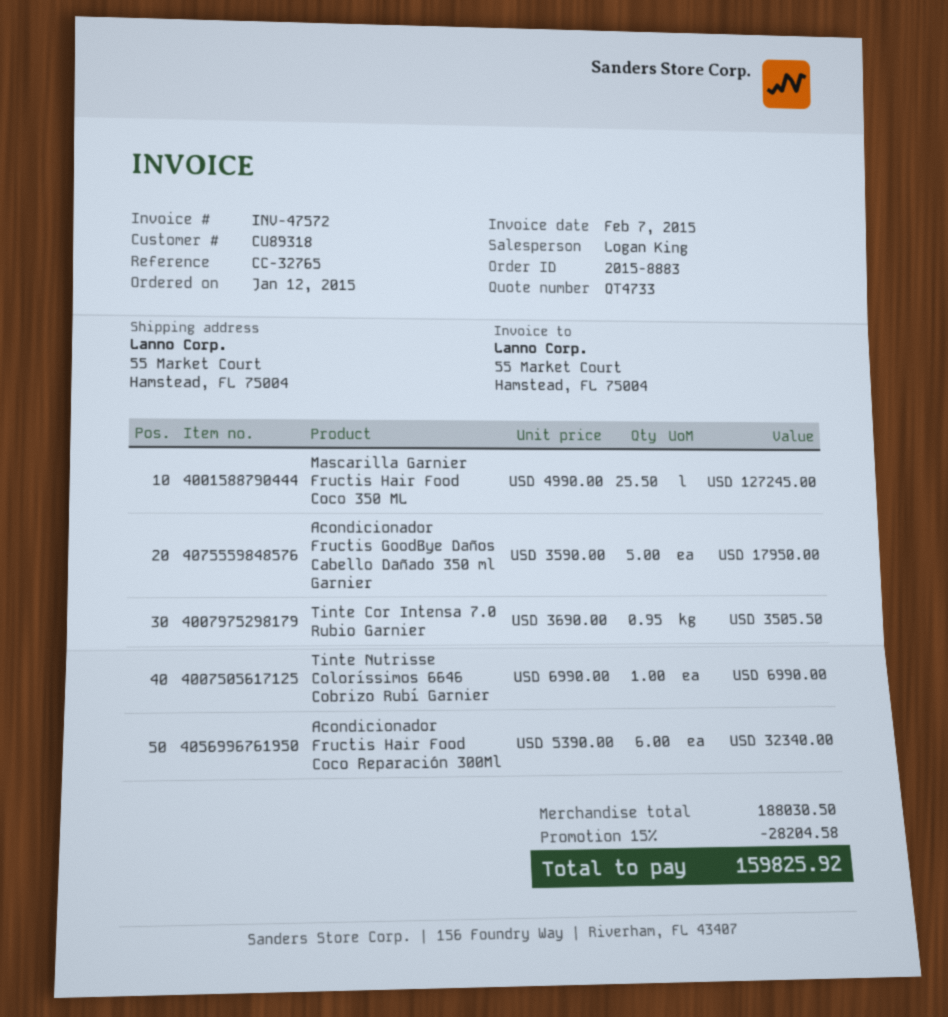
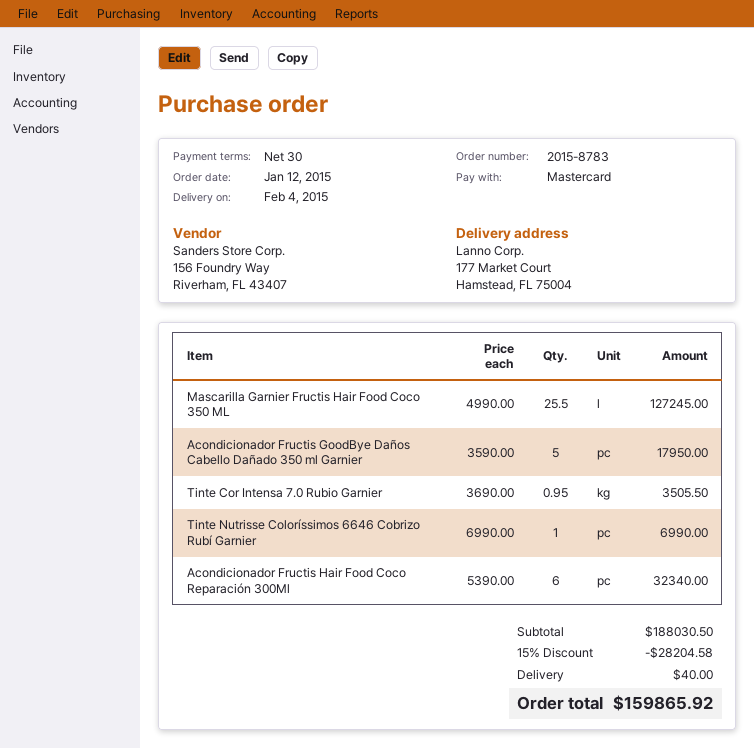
order number: 2015-8883 -> 2015-8783
ship to: 55 Market Court, Hamstead, FL 75004 -> 177 Market Court, Hamstead, FL 75004
shipping: none -> 40.00
total: 159825.92 -> 159865.92

